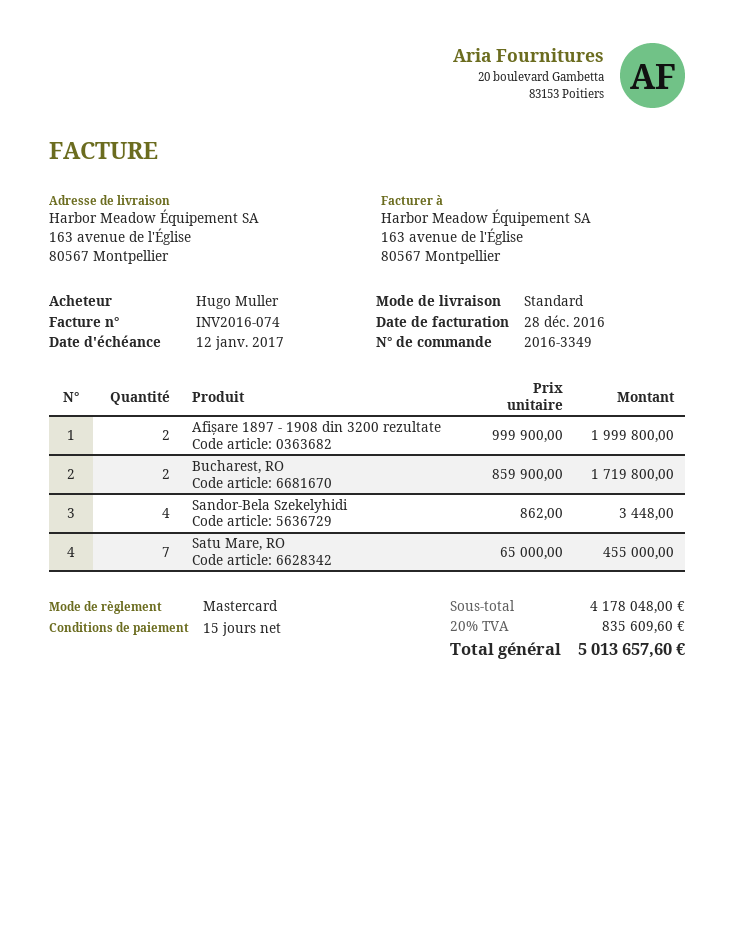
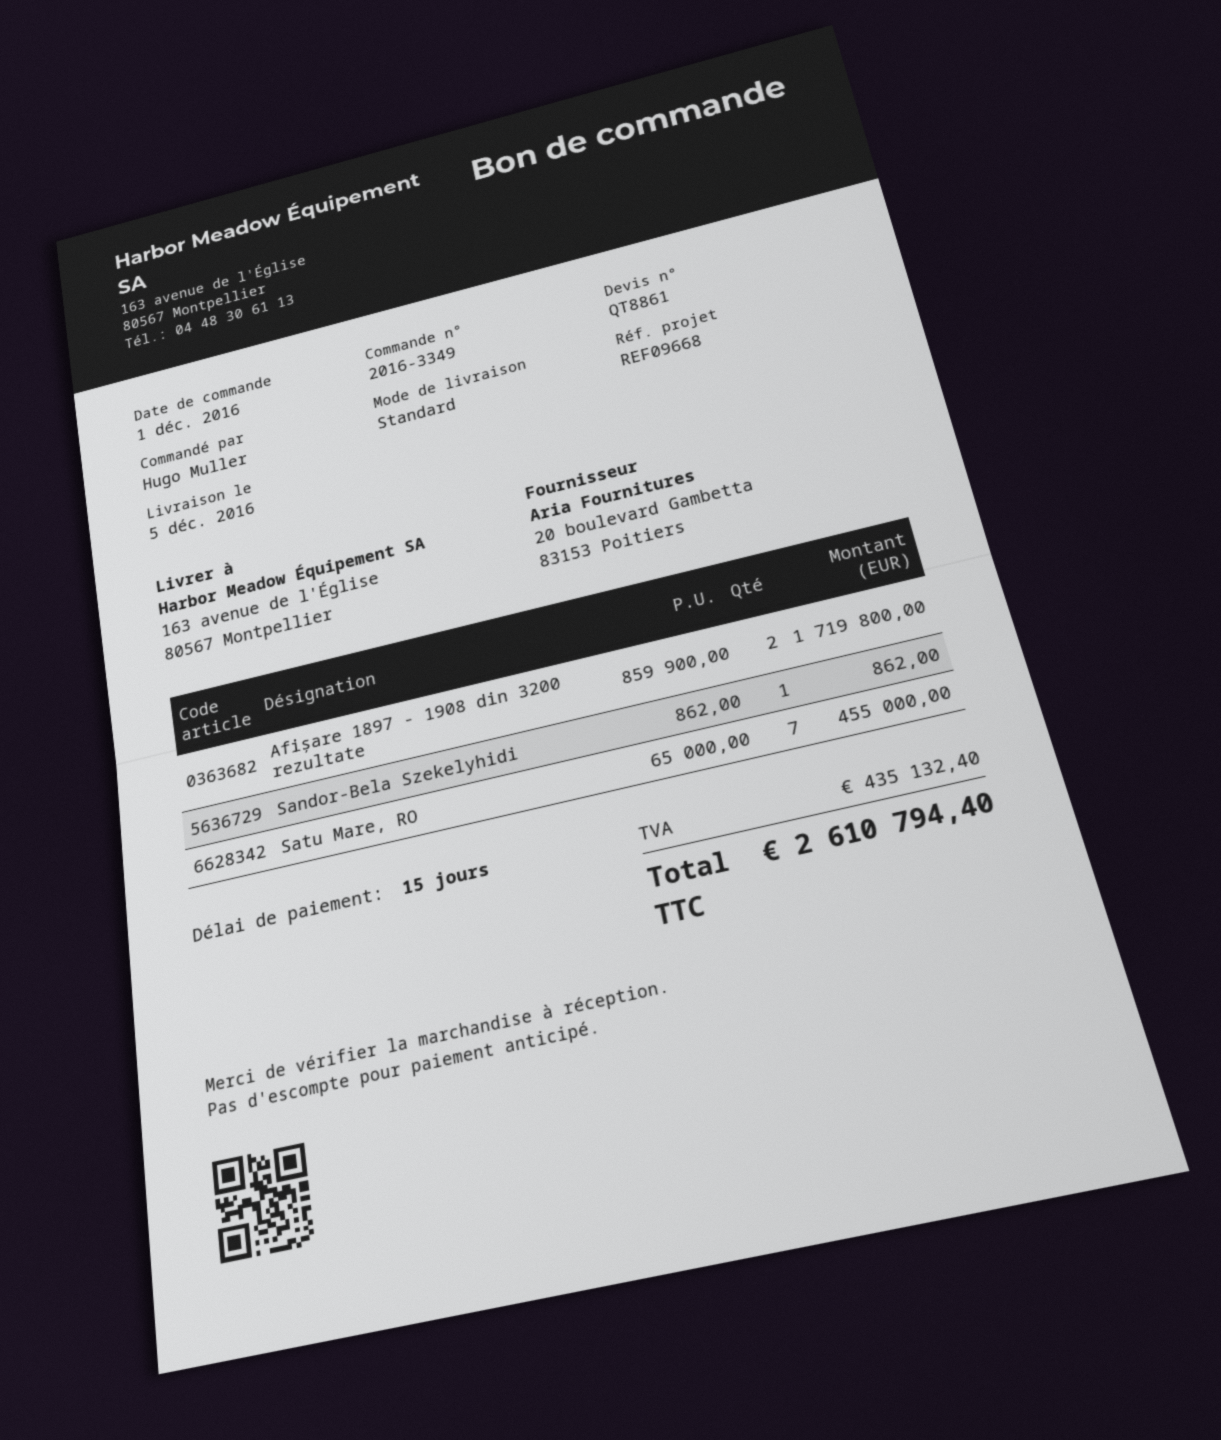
Afișare 1897 - 1908 din 3200 rezultate: 2 x 999900.00 = 1999800.00 -> 2 x 859900.00 = 1719800.00
Bucharest, RO: 2 x 859900.00 = 1719800.00 -> none
Sandor-Bela Szekelyhidi: 4 x 862.00 = 3448.00 -> 1 x 862.00 = 862.00
tax: 835609.60 -> 435132.40
total: 5013657.60 -> 2610794.40

